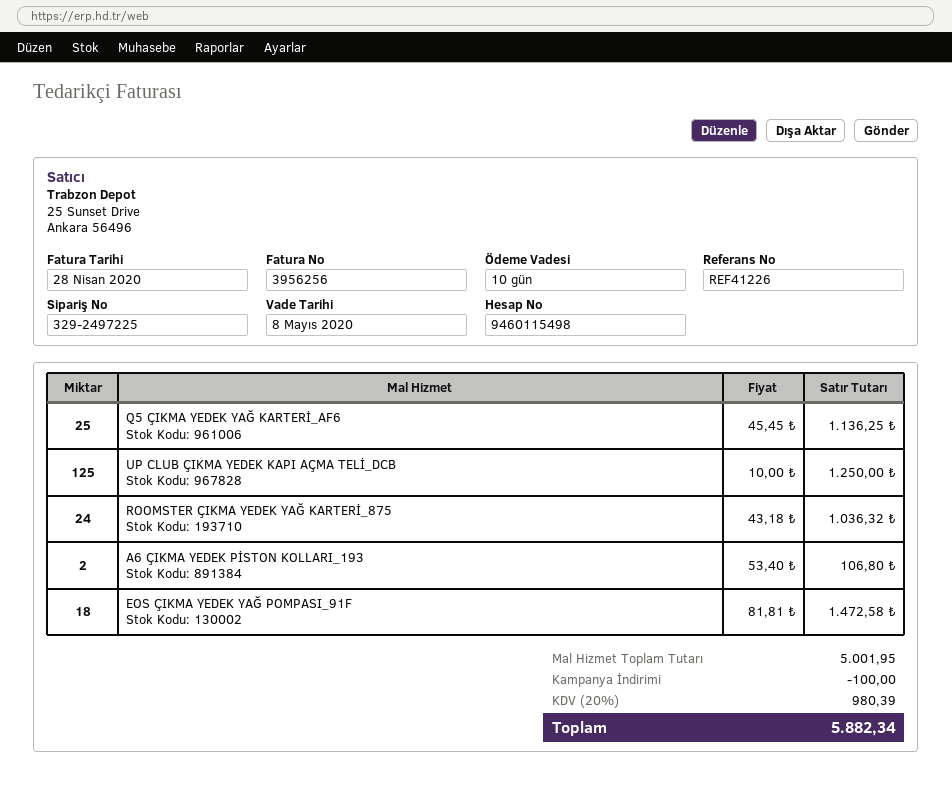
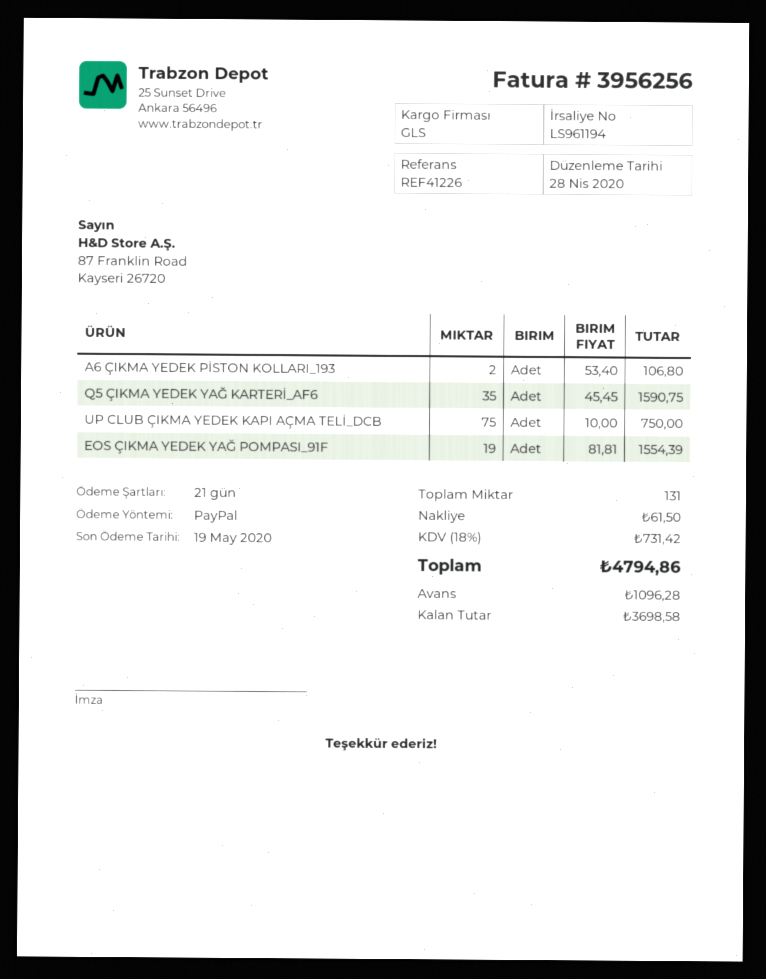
payment terms: 10 days -> 21 days
due date: 2020-05-08 -> 2020-05-19
Q5 ÇIKMA YEDEK YAĞ KARTERİ_AF6: 25 x 45.45 = 1136.25 -> 35 x 45.45 = 1590.75
UP CLUB ÇIKMA YEDEK KAPI AÇMA TELİ_DCB: 125 x 10.00 = 1250.00 -> 75 x 10.00 = 750.00
ROOMSTER ÇIKMA YEDEK YAĞ KARTERİ_875: 24 x 43.18 = 1036.32 -> none
EOS ÇIKMA YEDEK YAĞ POMPASI_91F: 18 x 81.81 = 1472.58 -> 19 x 81.81 = 1554.39
discount: 100.00 -> none
shipping: none -> 61.50
tax: 20% = 980.39 -> 18% = 731.42
total: 5882.34 -> 4794.86

